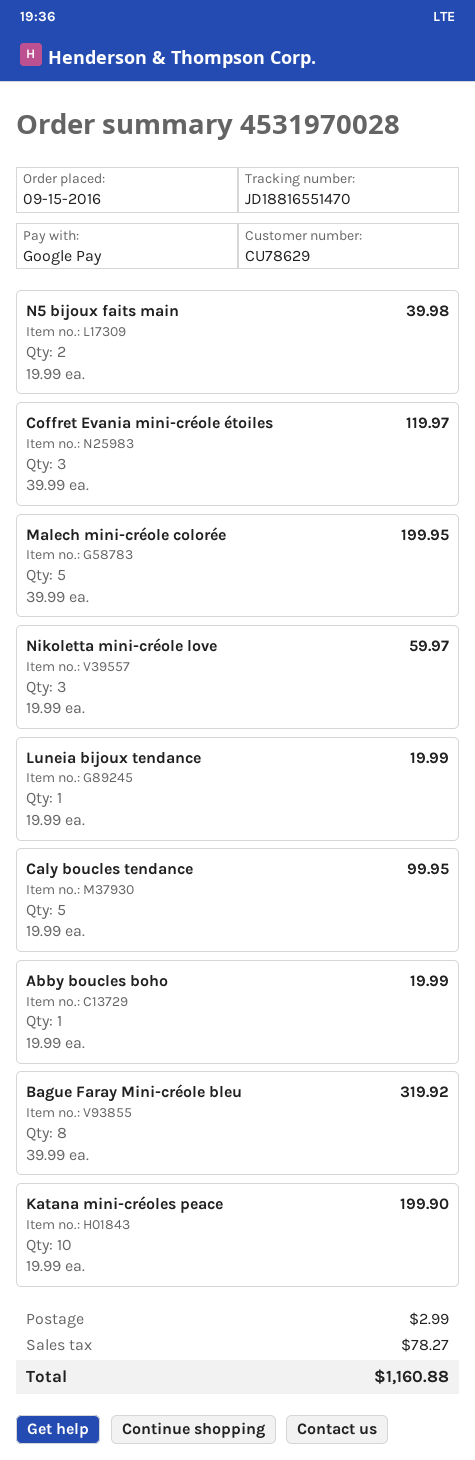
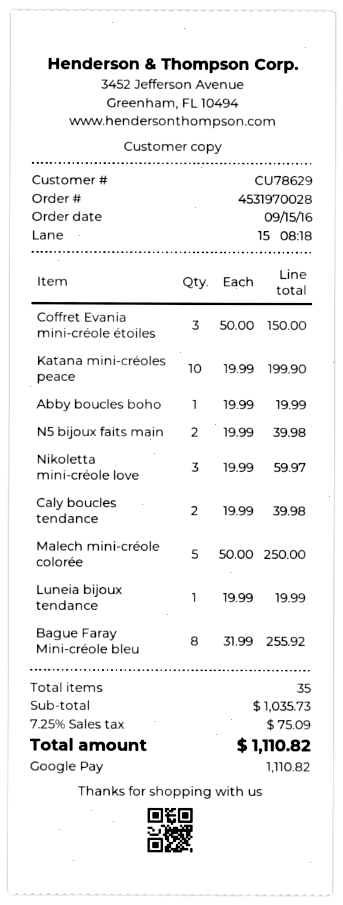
Coffret Evania mini-créole étoiles: 3 x 39.99 = 119.97 -> 3 x 50.00 = 150.00
Malech mini-créole colorée: 5 x 39.99 = 199.95 -> 5 x 50.00 = 250.00
Caly boucles tendance: 5 x 19.99 = 99.95 -> 2 x 19.99 = 39.98
Bague Faray Mini-créole bleu: 8 x 39.99 = 319.92 -> 8 x 31.99 = 255.92
shipping: 2.99 -> none
tax: 78.27 -> 75.09
total: 1160.88 -> 1110.82

